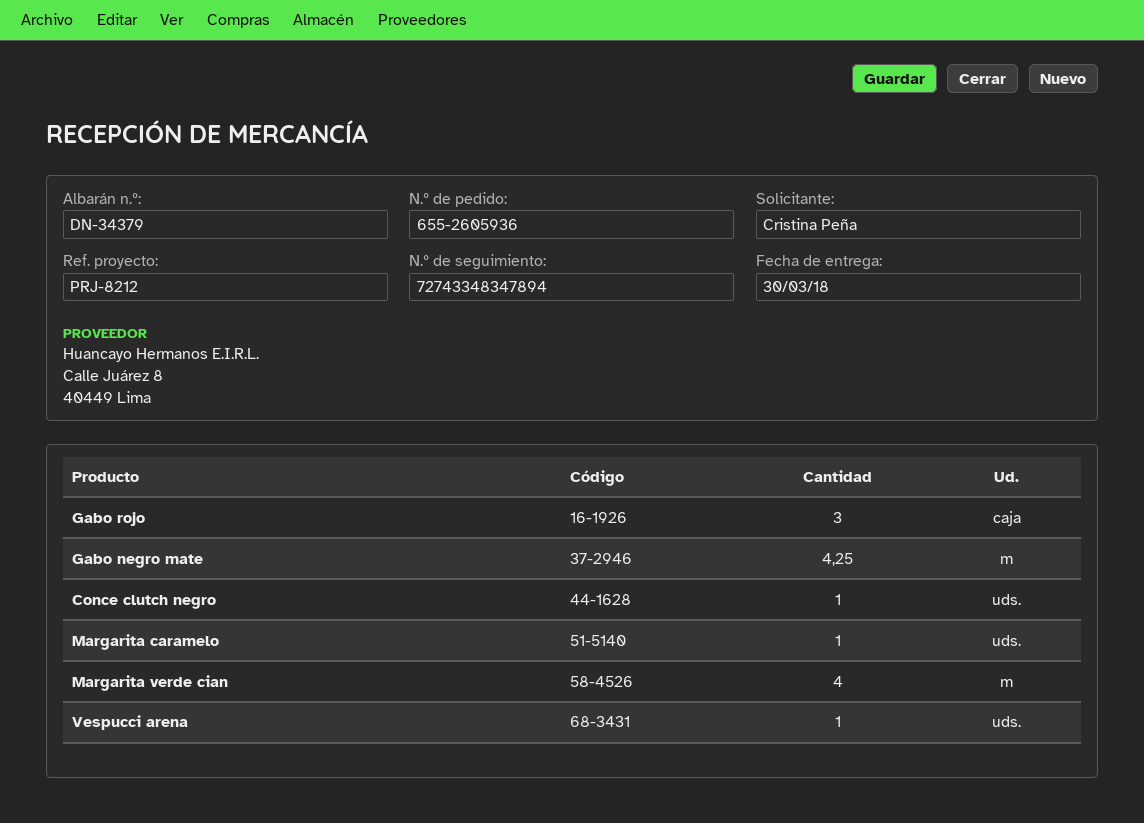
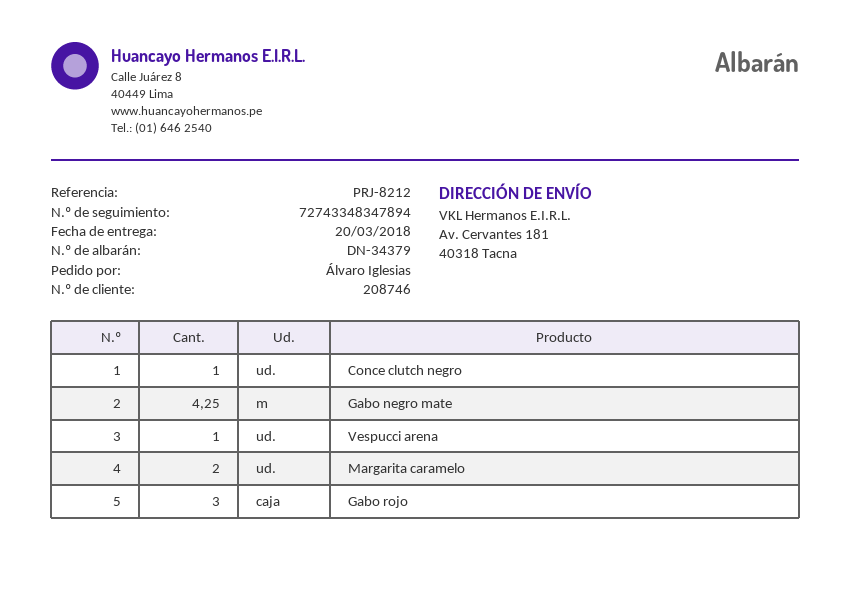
delivery date: 2018-03-30 -> 2018-03-20
ordered by: Cristina Peña -> Álvaro Iglesias
Margarita caramelo: 1 -> 2
Margarita verde cian: 4 -> none

